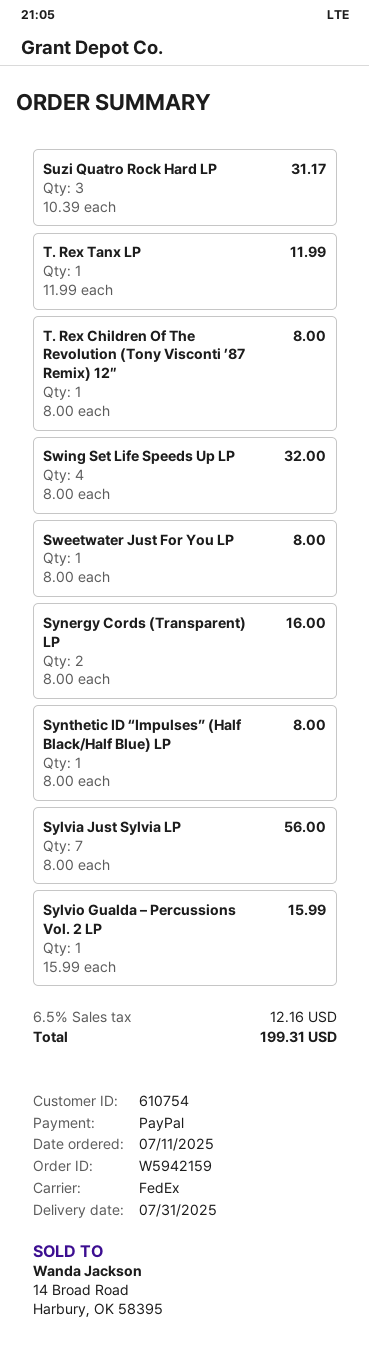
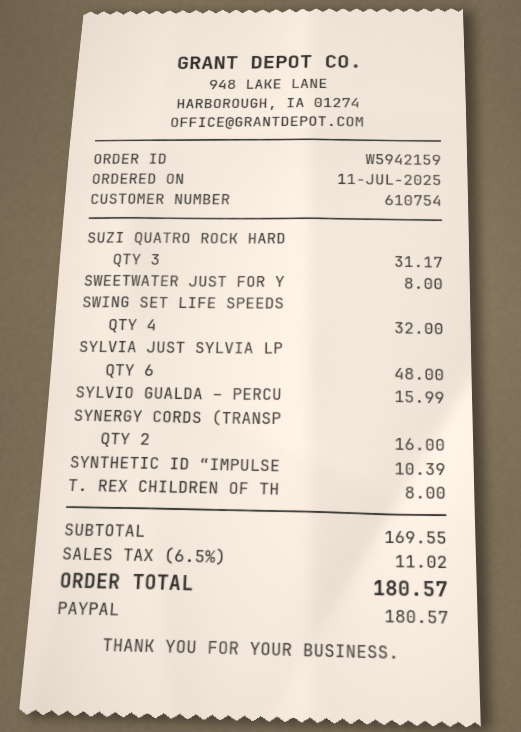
T. Rex Tanx LP: 1 for 11.99 -> none
Synthetic ID “Impulses” (Half Black/Half Blue) LP: 1 for 8.00 -> 1 for 10.39
Sylvia Just Sylvia LP: 7 for 56.00 -> 6 for 48.00
tax: 6.5% = 12.16 -> 6.5% = 11.02
total: 199.31 -> 180.57

